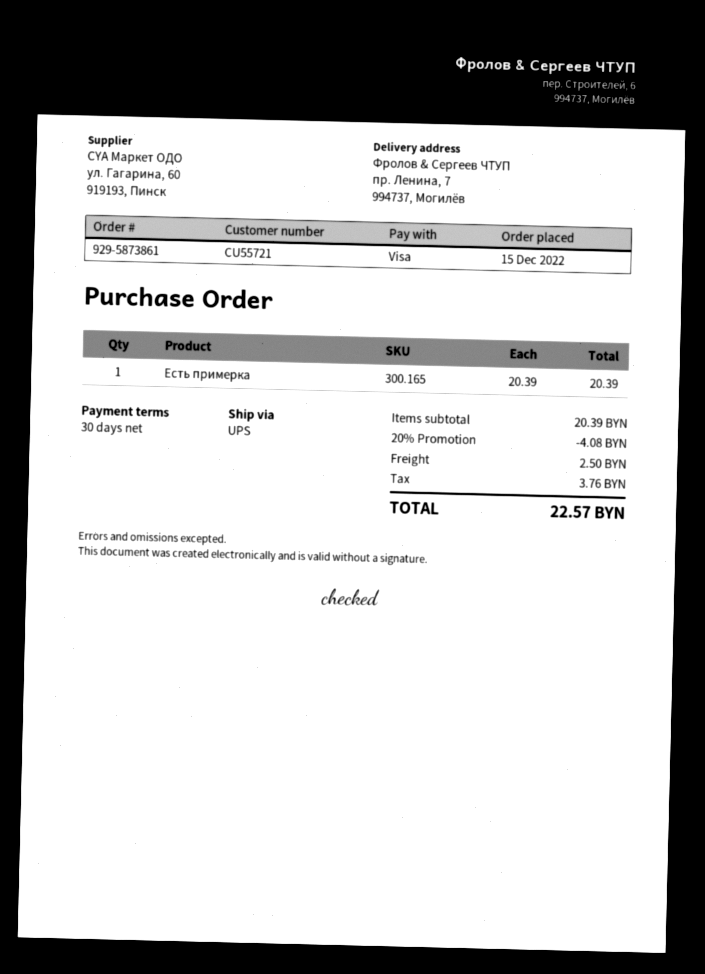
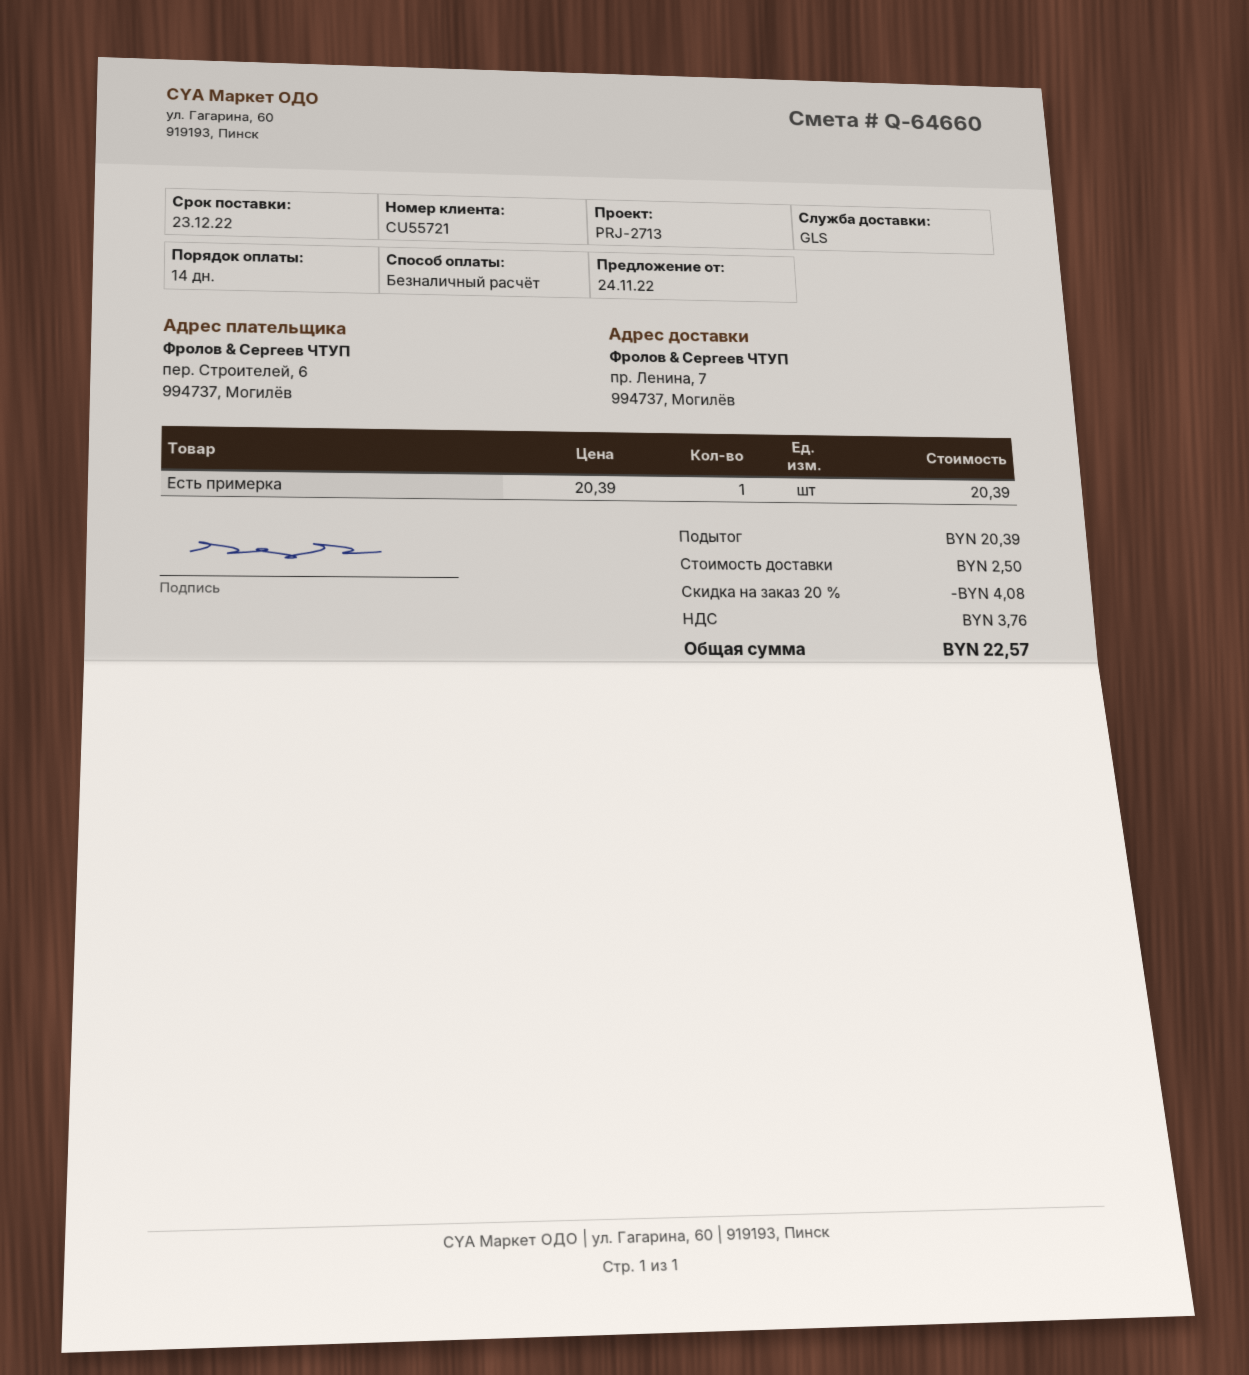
payment terms: 30 days -> 14 days
payment method: Visa -> bank transfer
shipping method: UPS -> GLS

